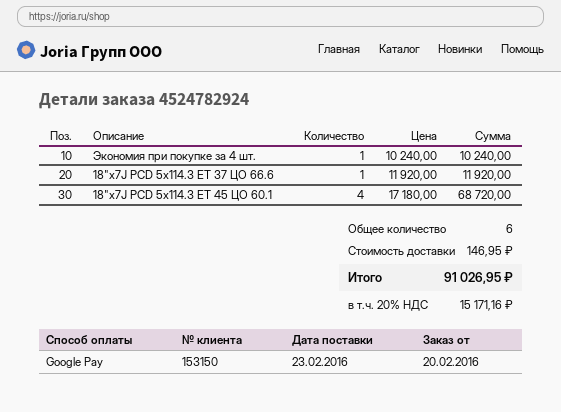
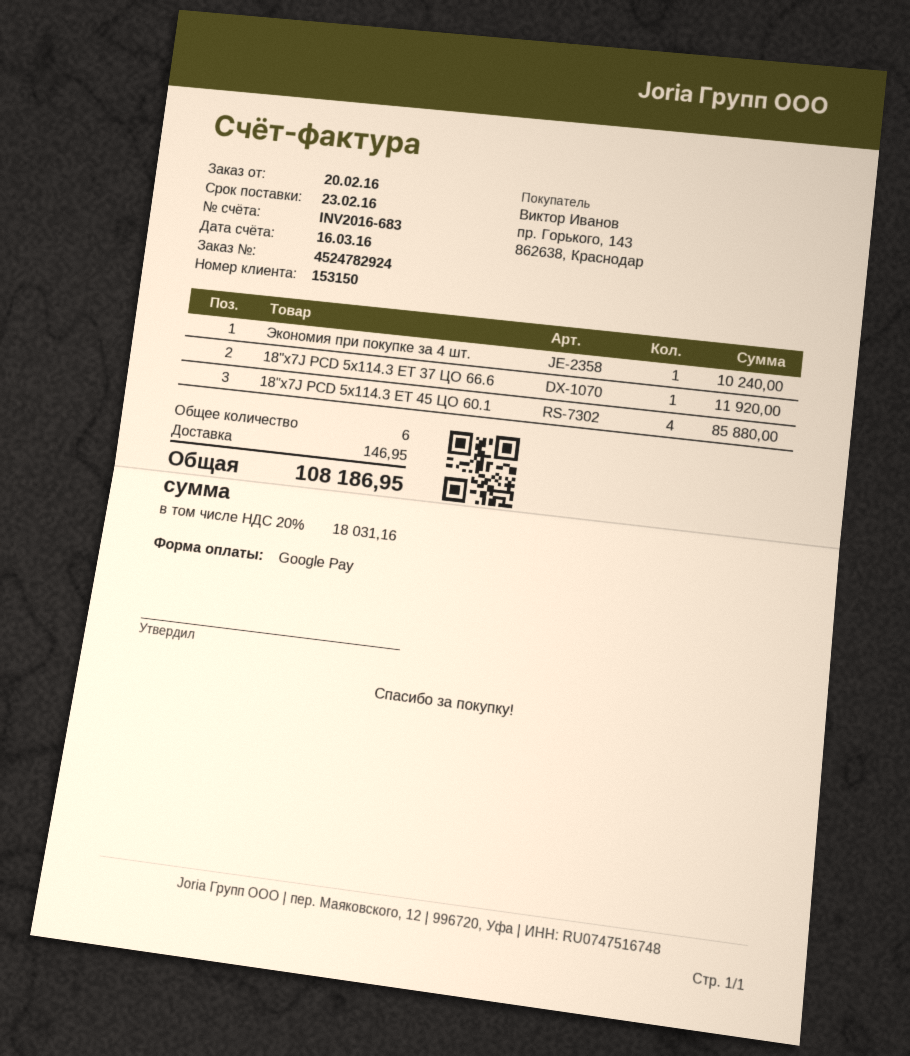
18"x7J PCD 5x114.3 ЕТ 45 ЦО 60.1: 4 for 68720.00 -> 4 for 85880.00
tax: 20% = 15171.16 -> 20% = 18031.16
total: 91026.95 -> 108186.95

